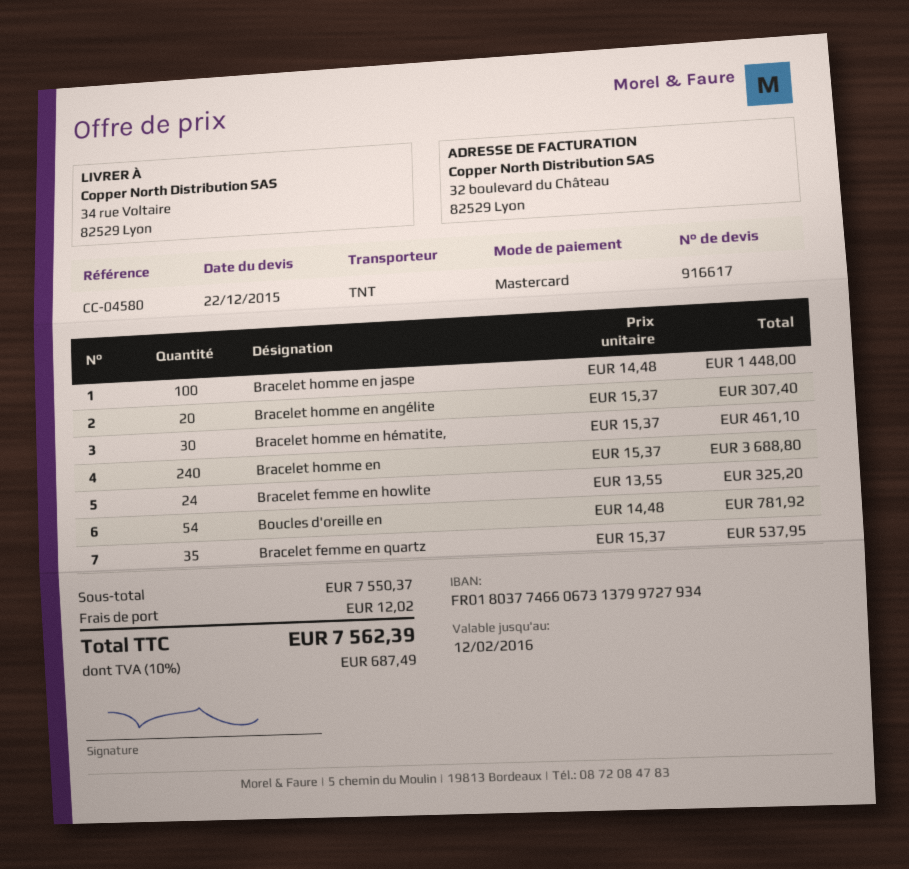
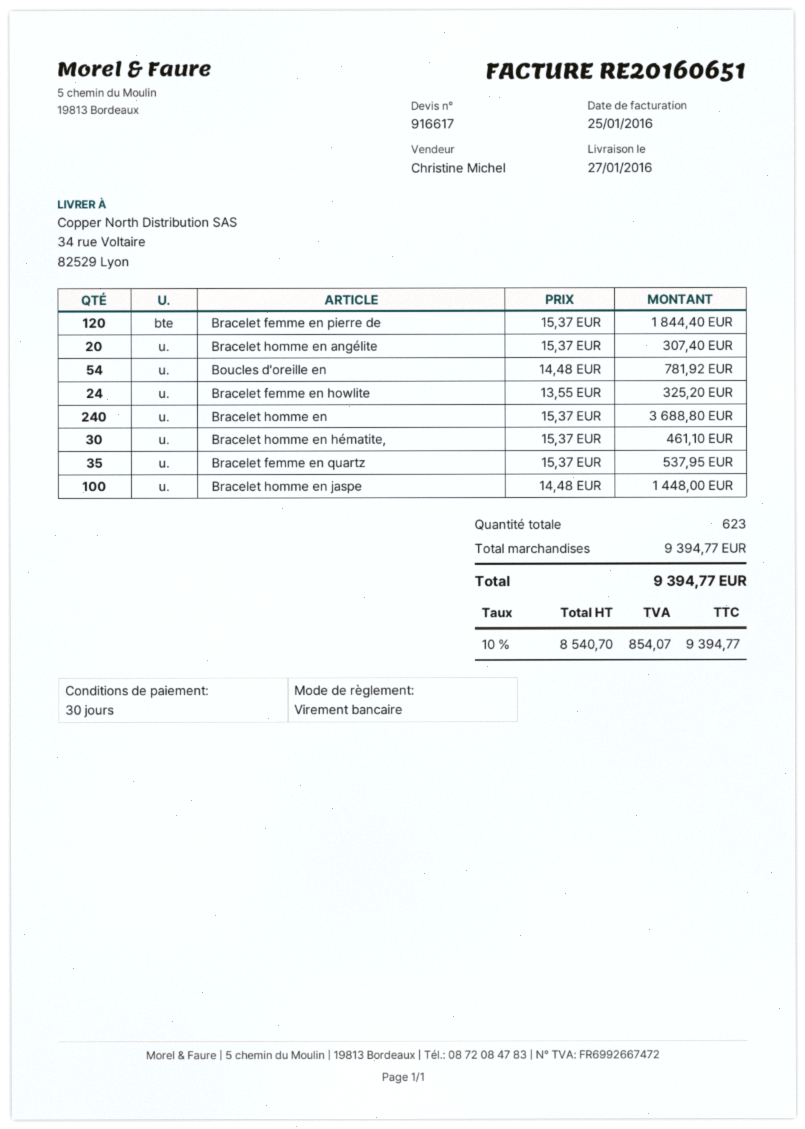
payment method: Mastercard -> bank transfer
Bracelet femme en pierre de: none -> 120 x 15.37 = 1844.40
subtotal: 7550.37 -> 9394.77
shipping: 12.02 -> none
tax: 10% = 687.49 -> 10% = 854.07
total: 7562.39 -> 9394.77

